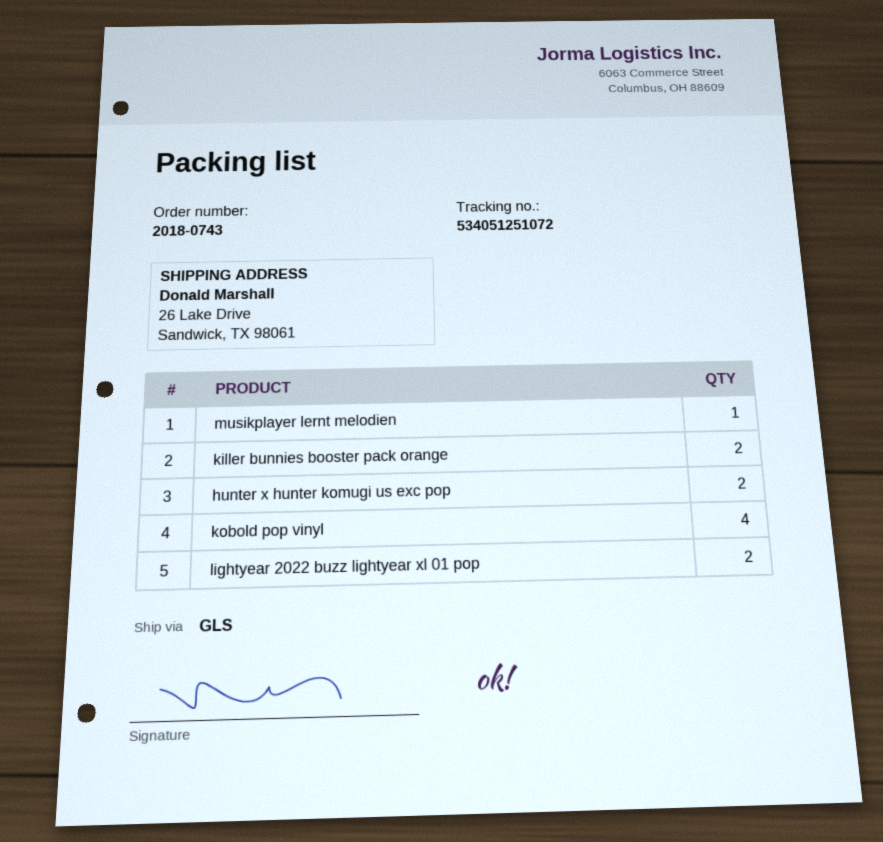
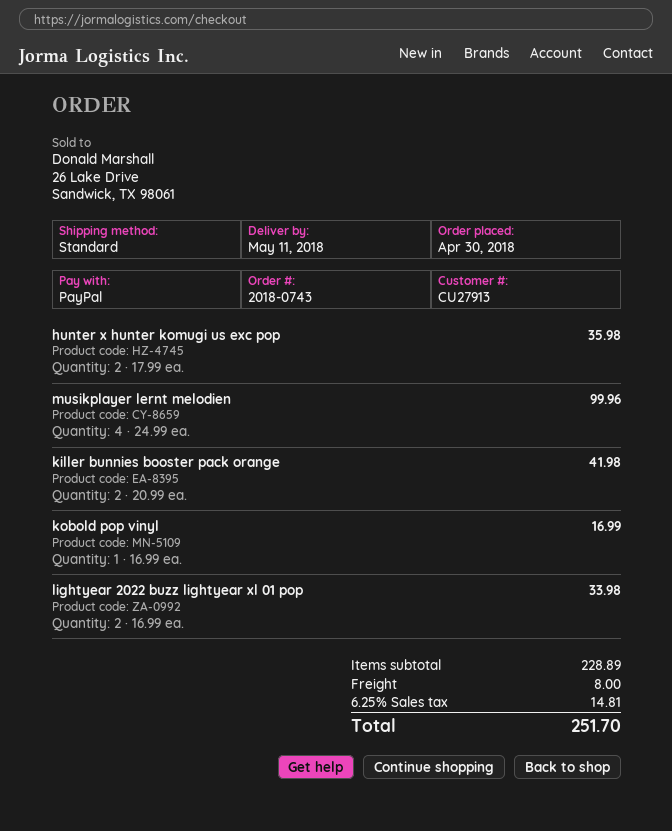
shipping method: GLS -> standard
musikplayer lernt melodien: 1 -> 4
kobold pop vinyl: 4 -> 1

